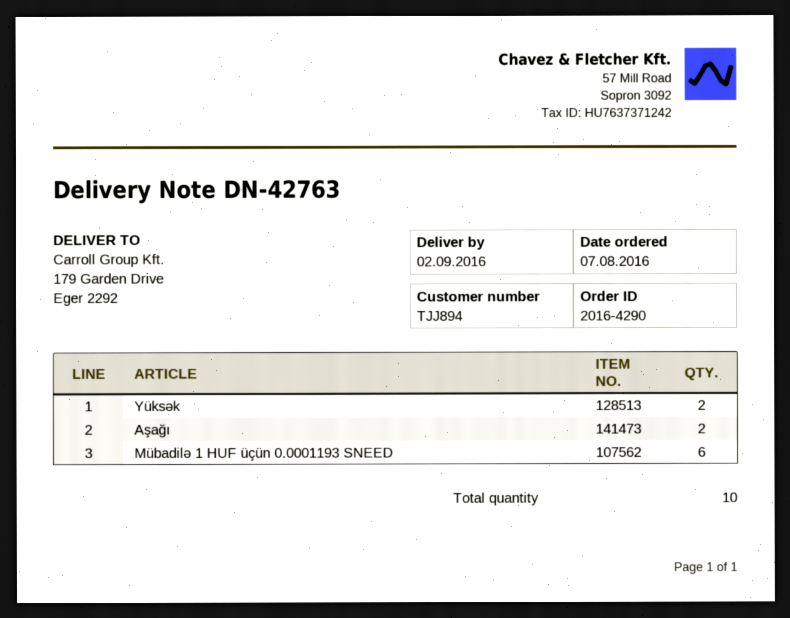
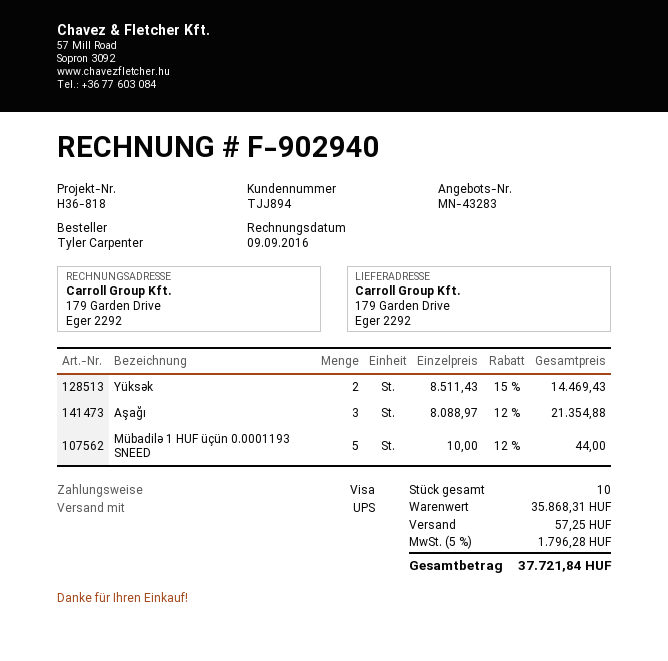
Aşağı: 2 -> 3
Mübadilə 1 HUF üçün 0.0001193 SNEED: 6 -> 5

